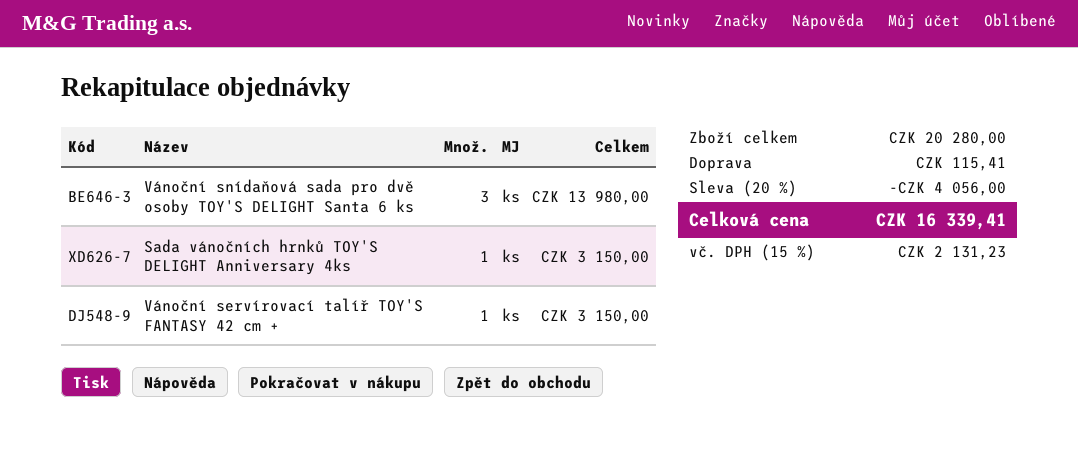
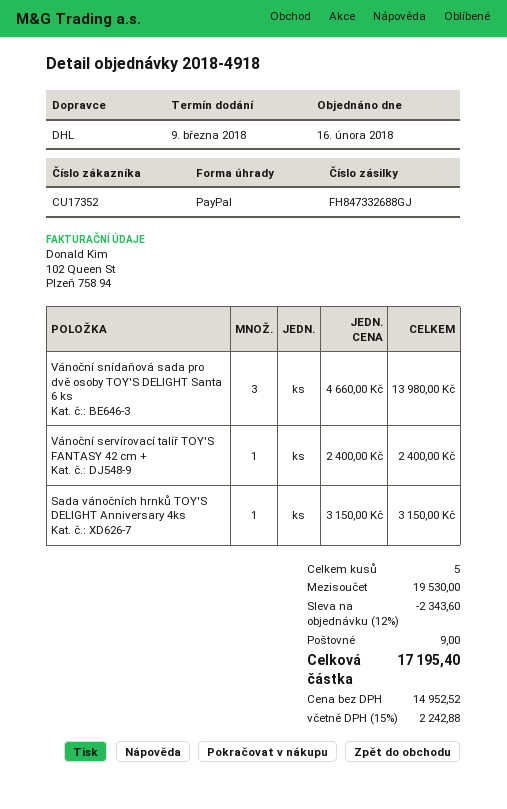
Vánoční servírovací talíř TOY'S FANTASY 42 cm +: 1 for 3150.00 -> 1 for 2400.00
subtotal: 20280.00 -> 19530.00
discount: 20% = 4056.00 -> 12% = 2343.60
shipping: 115.41 -> 9.00
tax: 15% = 2131.23 -> 15% = 2242.88
total: 16339.41 -> 17195.40

